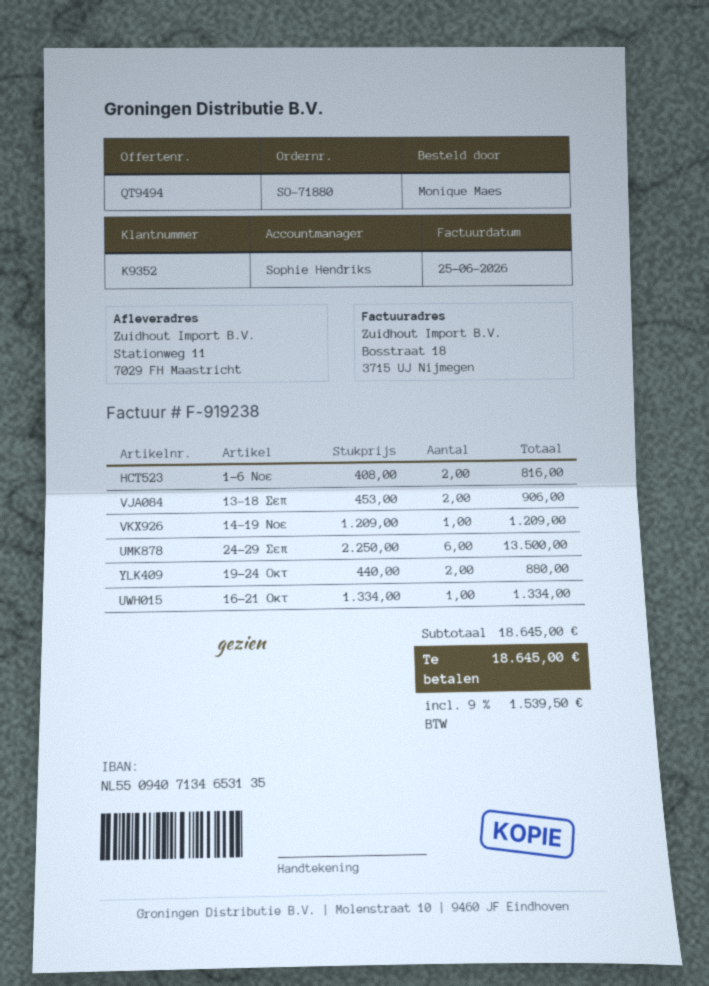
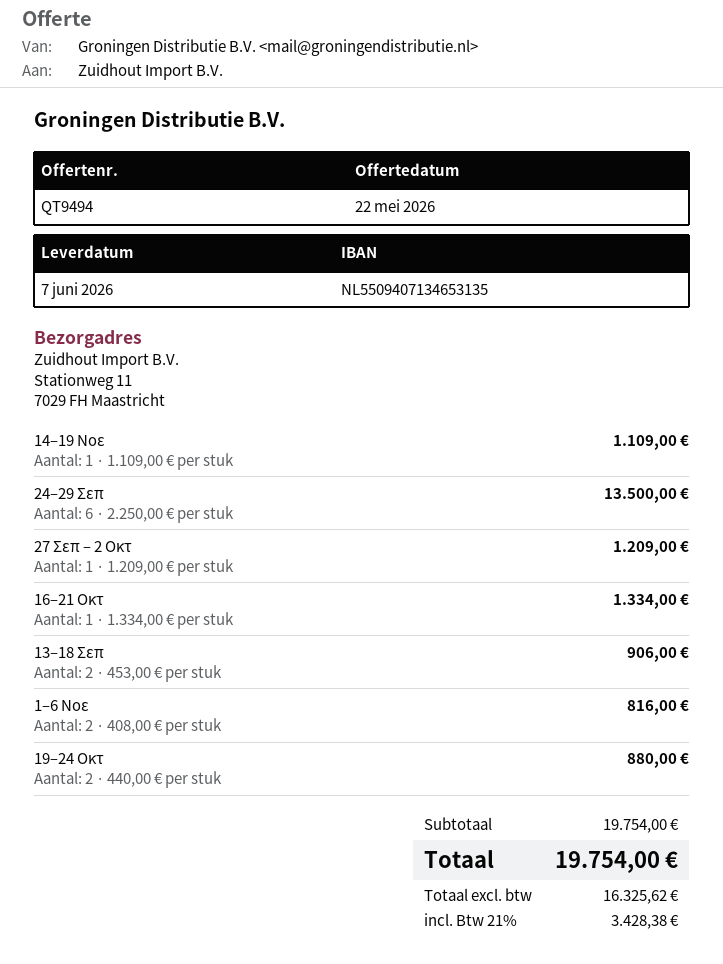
14–19 Νοε: 1 x 1209.00 = 1209.00 -> 1 x 1109.00 = 1109.00
27 Σεπ – 2 Οκτ: none -> 1 x 1209.00 = 1209.00
subtotal: 18645.00 -> 19754.00
tax: 9% = 1539.50 -> 21% = 3428.38
total: 18645.00 -> 19754.00

